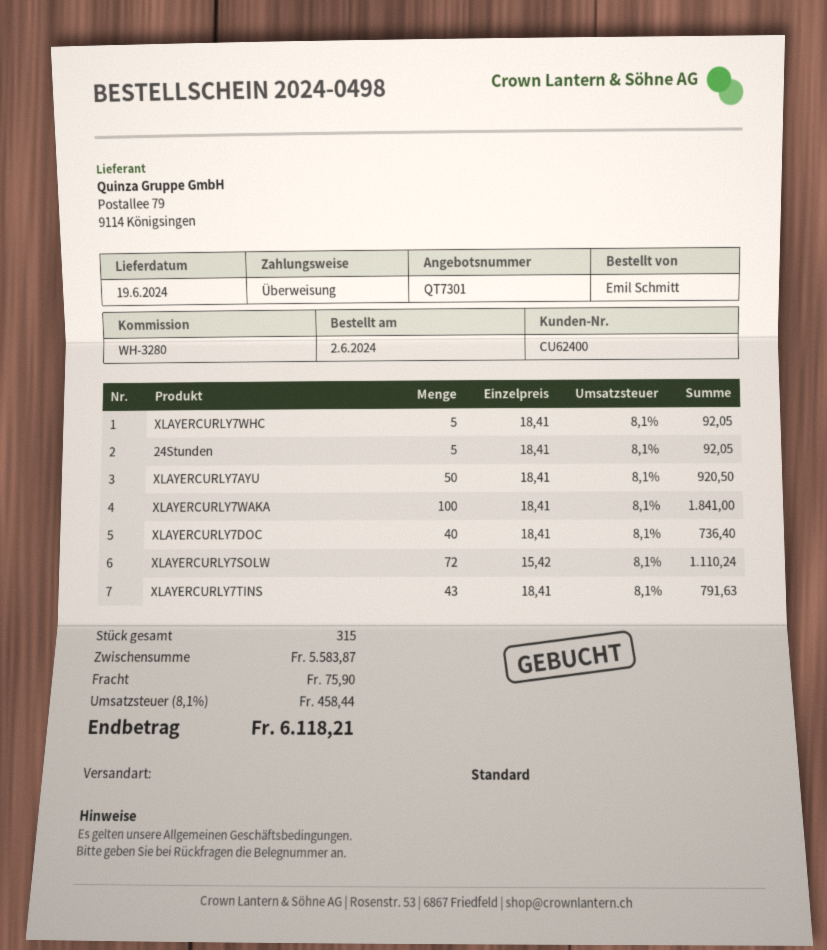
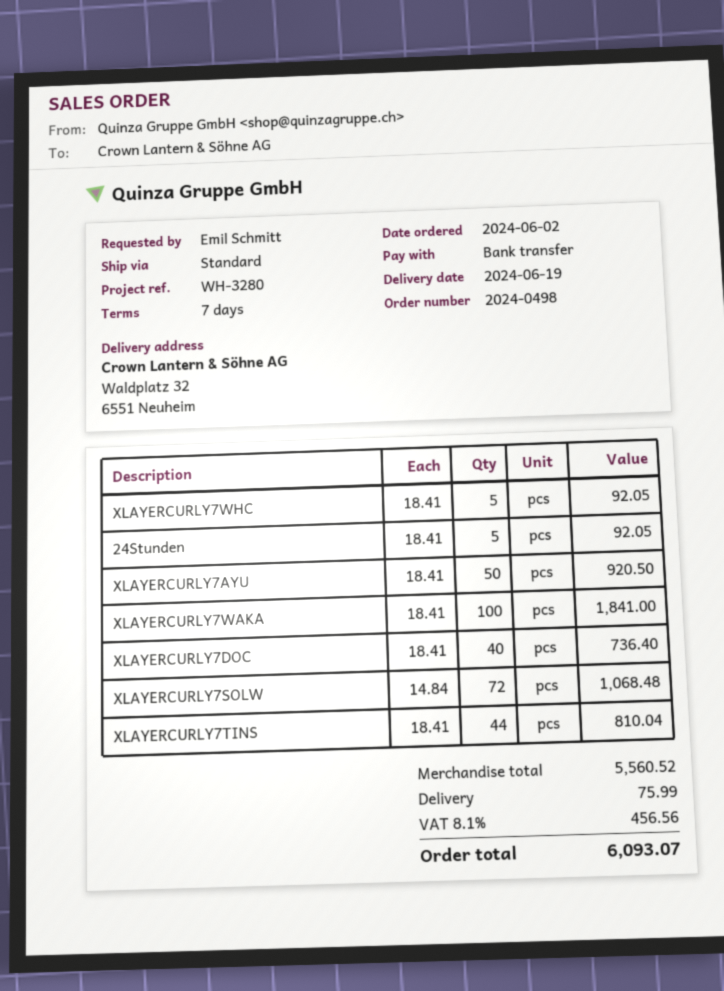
XLAYERCURLY7SOLW: 72 x 15.42 = 1110.24 -> 72 x 14.84 = 1068.48
XLAYERCURLY7TINS: 43 x 18.41 = 791.63 -> 44 x 18.41 = 810.04
subtotal: 5583.87 -> 5560.52
shipping: 75.90 -> 75.99
tax: 8.1% = 458.44 -> 8.1% = 456.56
total: 6118.21 -> 6093.07

